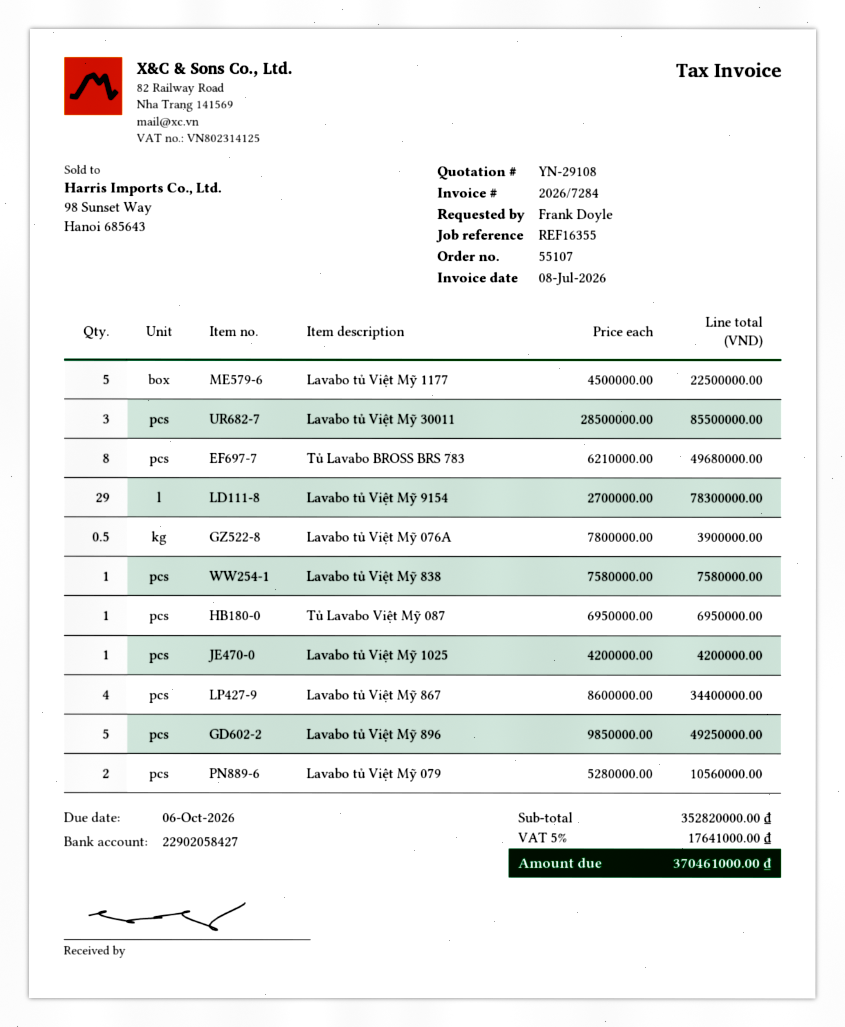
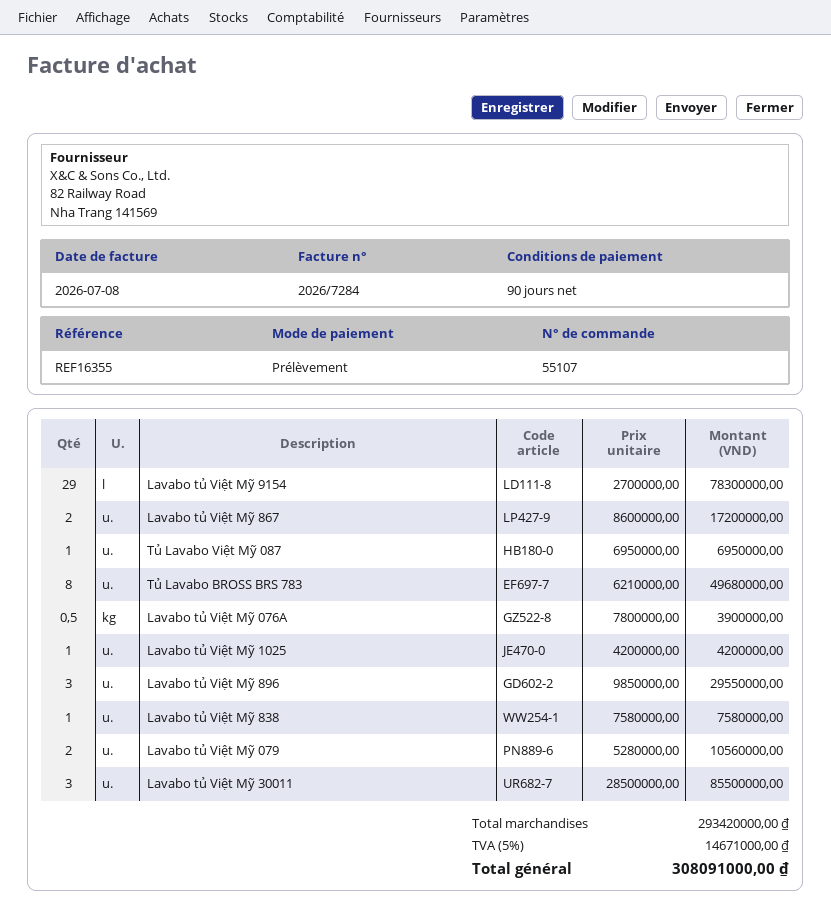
Lavabo tủ Việt Mỹ 1177: 5 x 4500000.00 = 22500000.00 -> none
Lavabo tủ Việt Mỹ 867: 4 x 8600000.00 = 34400000.00 -> 2 x 8600000.00 = 17200000.00
Lavabo tủ Việt Mỹ 896: 5 x 9850000.00 = 49250000.00 -> 3 x 9850000.00 = 29550000.00
subtotal: 352820000.00 -> 293420000.00
tax: 5% = 17641000.00 -> 5% = 14671000.00
total: 370461000.00 -> 308091000.00

